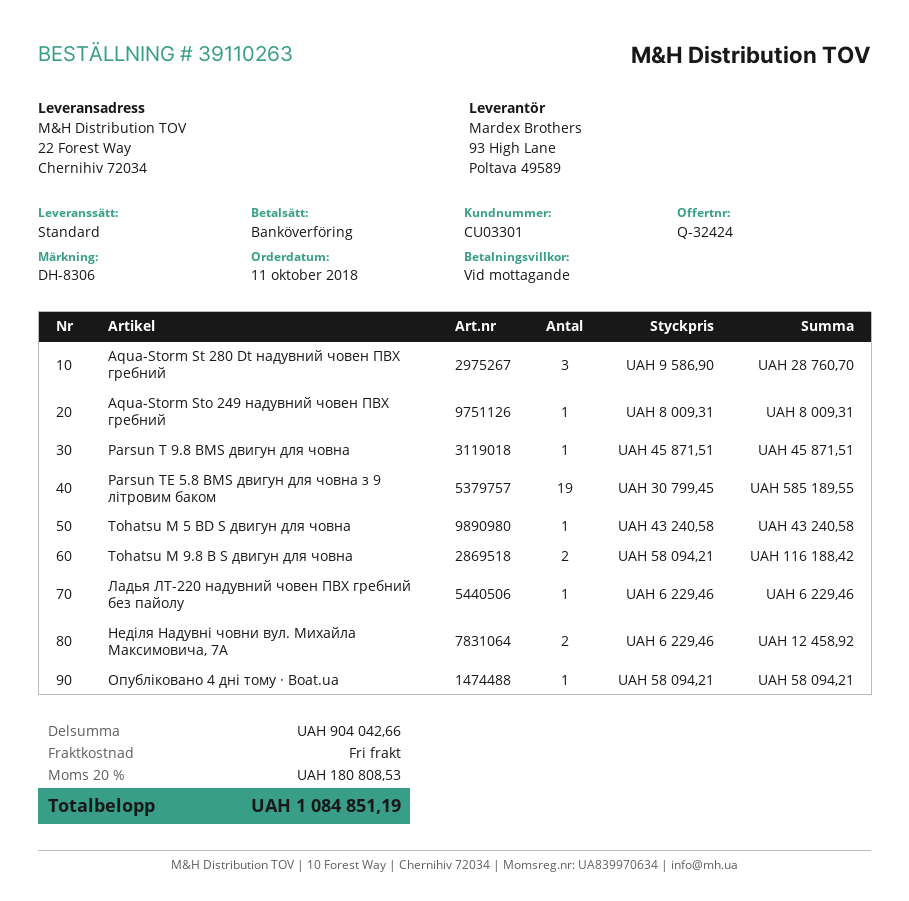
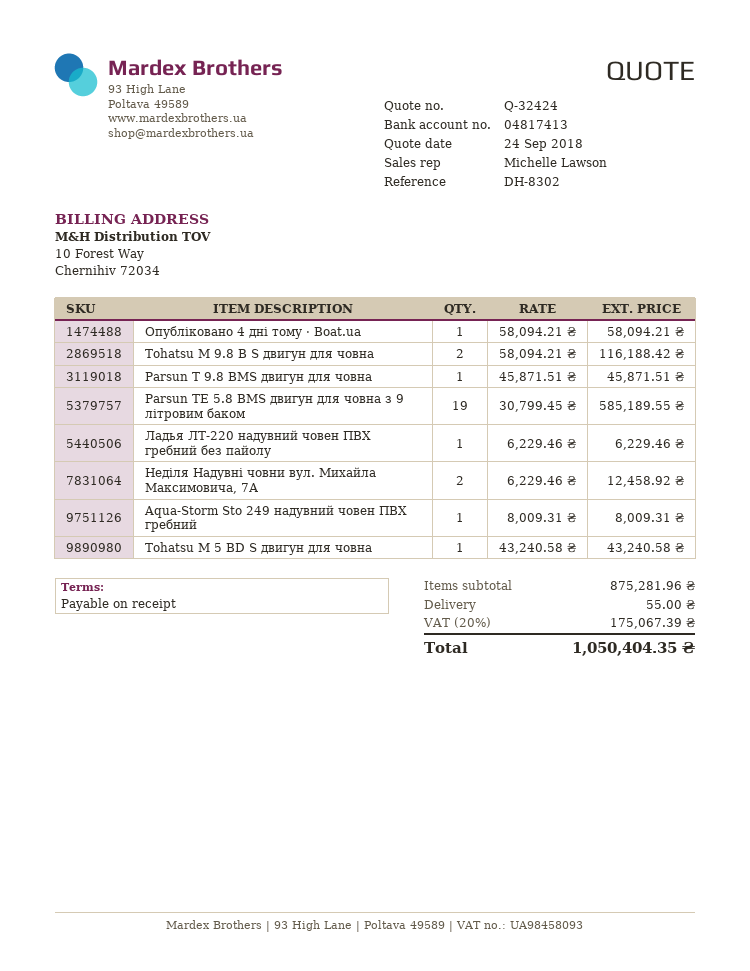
reference: DH-8306 -> DH-8302
Aqua-Storm St 280 Dt надувний човен ПВХ гребний: 3 x 9586.90 = 28760.70 -> none
subtotal: 904042.66 -> 875281.96
shipping: 0.00 -> 55.00
tax: 20% = 180808.53 -> 20% = 175067.39
total: 1084851.19 -> 1050404.35

